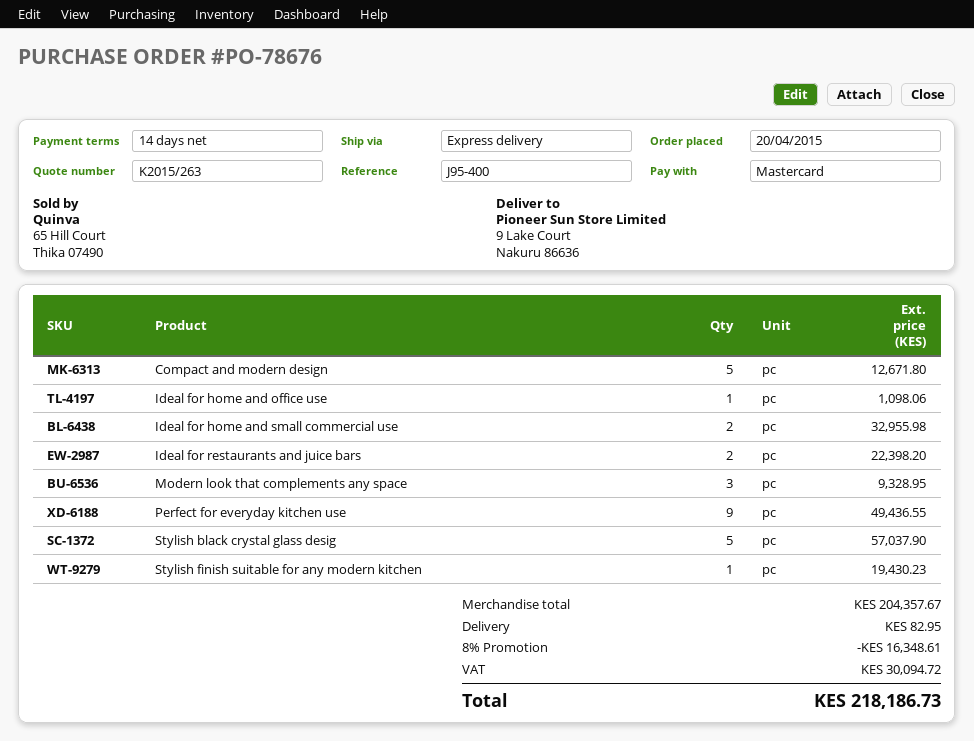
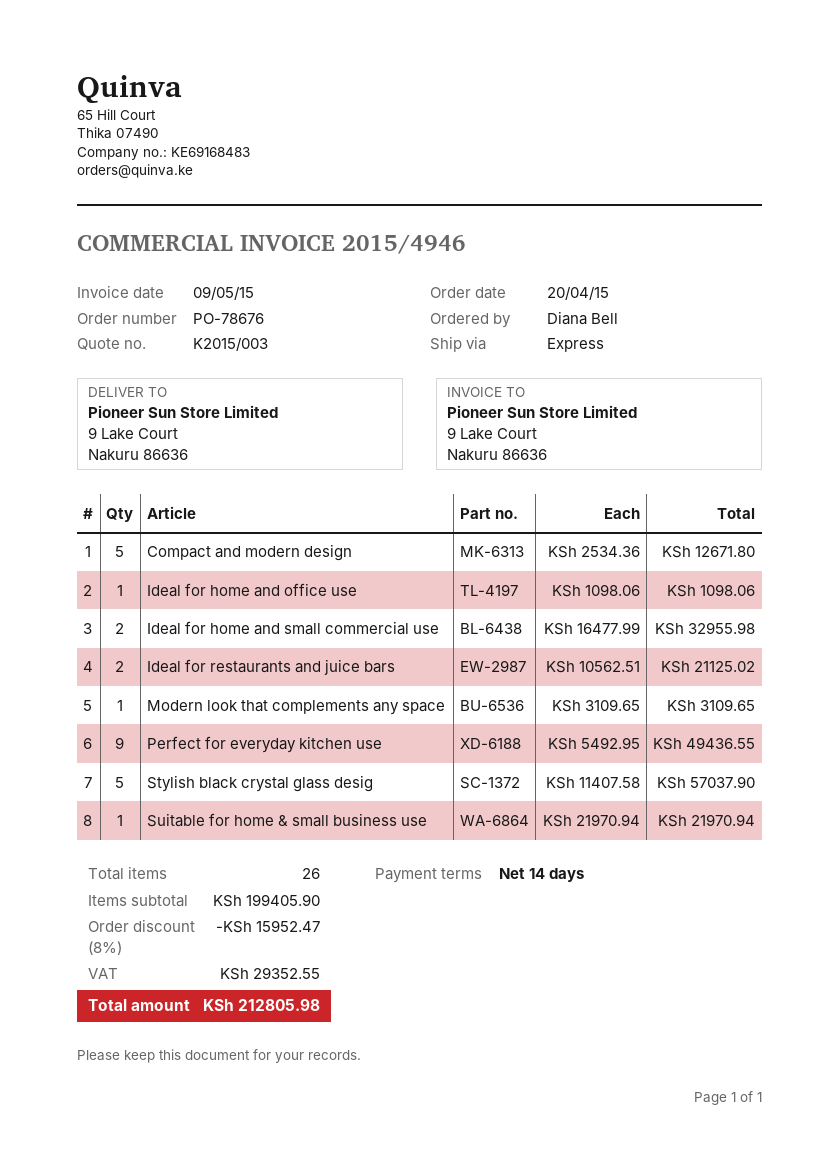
quote number: K2015/263 -> K2015/003
Ideal for restaurants and juice bars: 2 for 22398.20 -> 2 for 21125.02
Modern look that complements any space: 3 for 9328.95 -> 1 for 3109.65
Stylish finish suitable for any modern kitchen: 1 for 19430.23 -> none
Suitable for home & small business use: none -> 1 for 21970.94
subtotal: 204357.67 -> 199405.90
discount: 8% = 16348.61 -> 8% = 15952.47
shipping: 82.95 -> none
tax: 30094.72 -> 29352.55
total: 218186.73 -> 212805.98

